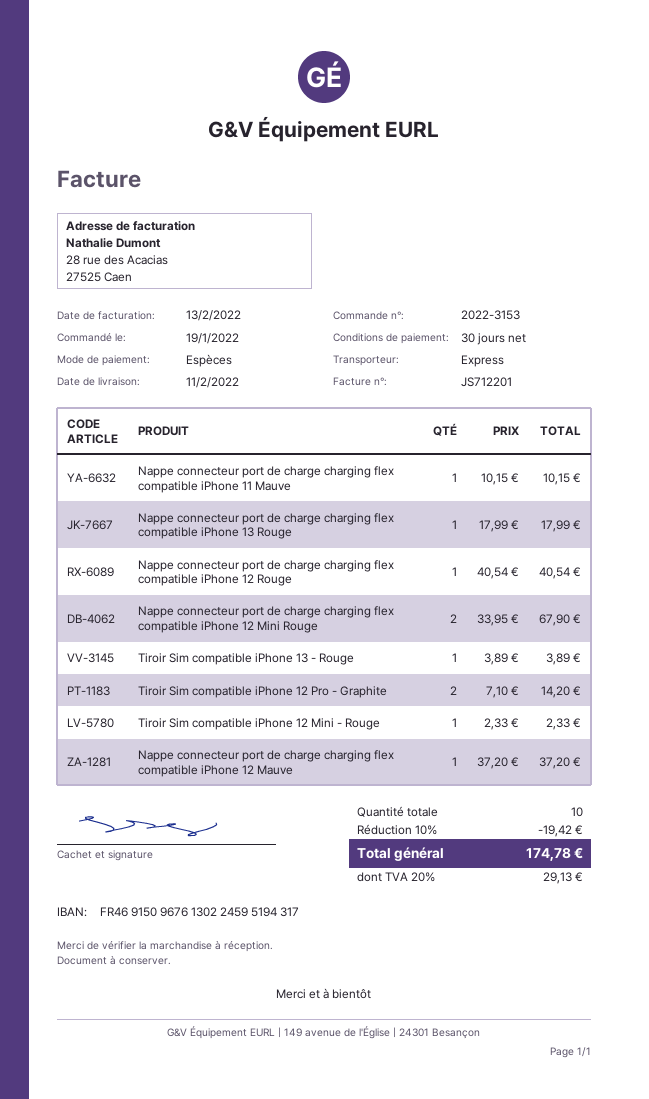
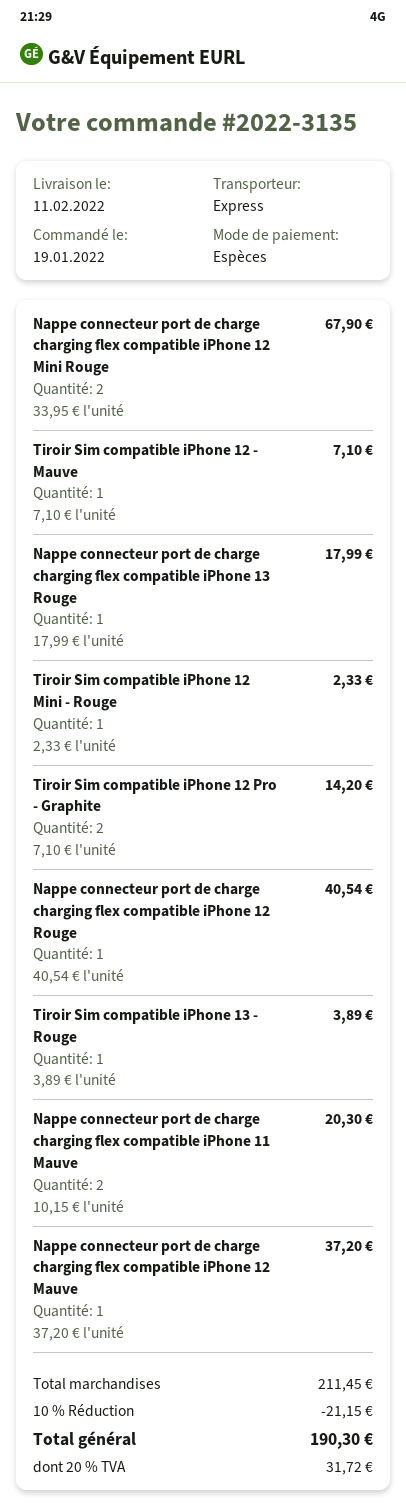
order number: 2022-3153 -> 2022-3135
Nappe connecteur port de charge charging flex compatible iPhone 11 Mauve: 1 x 10.15 = 10.15 -> 2 x 10.15 = 20.30
Tiroir Sim compatible iPhone 12 - Mauve: none -> 1 x 7.10 = 7.10
discount: 10% = 19.42 -> 10% = 21.15
tax: 20% = 29.13 -> 20% = 31.72
total: 174.78 -> 190.30

